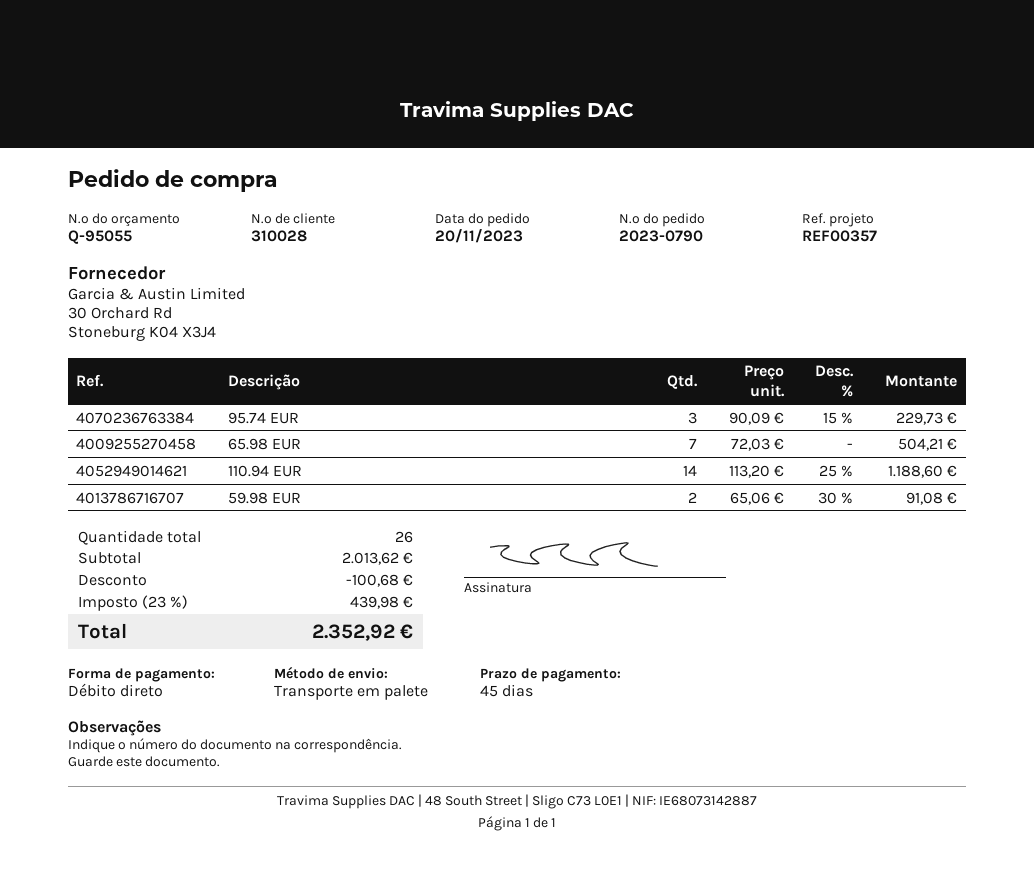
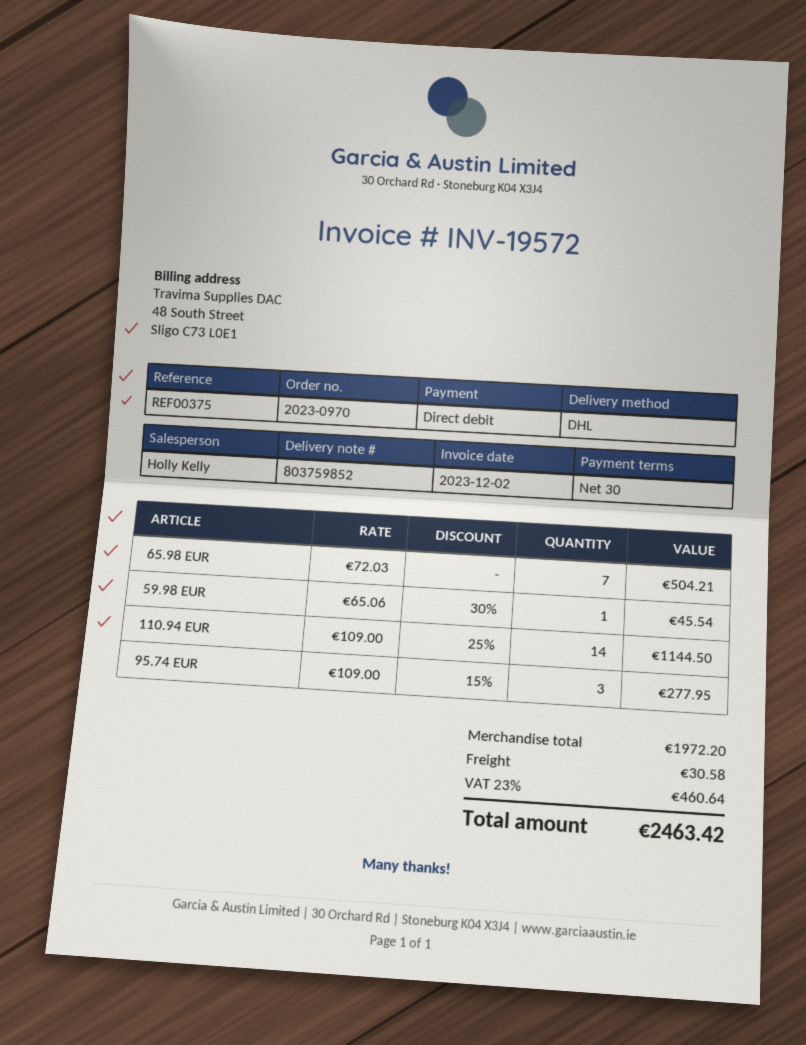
order number: 2023-0790 -> 2023-0970
payment terms: 45 days -> 30 days
reference: REF00357 -> REF00375
shipping method: pallet freight -> DHL
95.74 EUR: 3 x 90.09 - 15% = 229.73 -> 3 x 109.00 - 15% = 277.95
110.94 EUR: 14 x 113.20 - 25% = 1188.60 -> 14 x 109.00 - 25% = 1144.50
59.98 EUR: 2 x 65.06 - 30% = 91.08 -> 1 x 65.06 - 30% = 45.54
subtotal: 2013.62 -> 1972.20
discount: 100.68 -> none
shipping: none -> 30.58
tax: 23% = 439.98 -> 23% = 460.64
total: 2352.92 -> 2463.42

